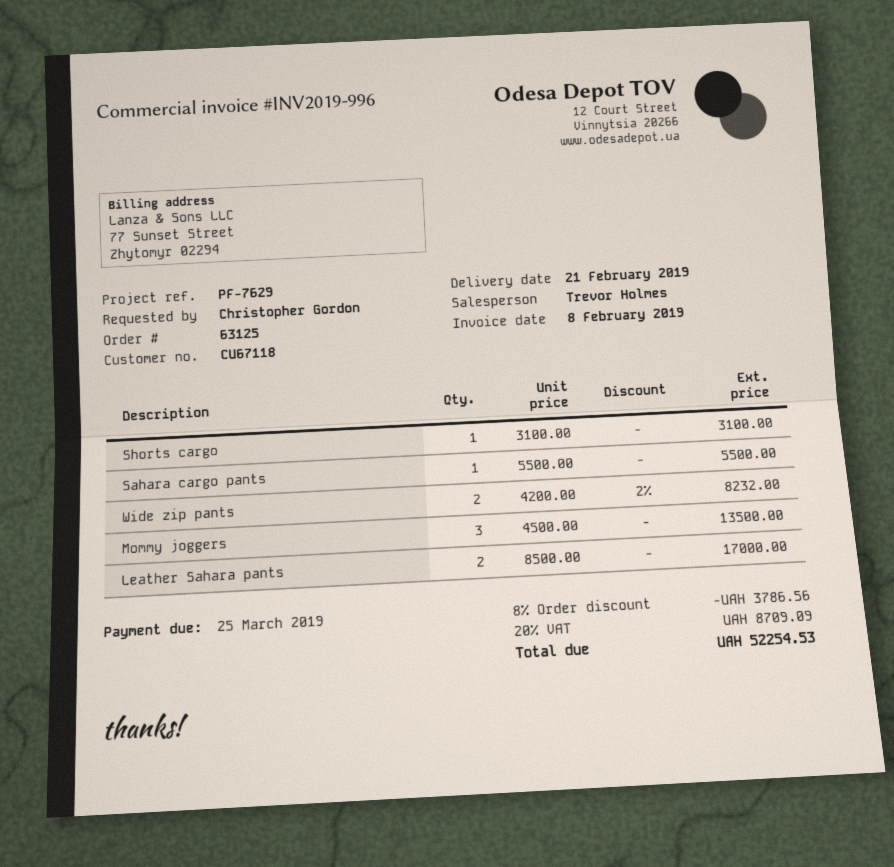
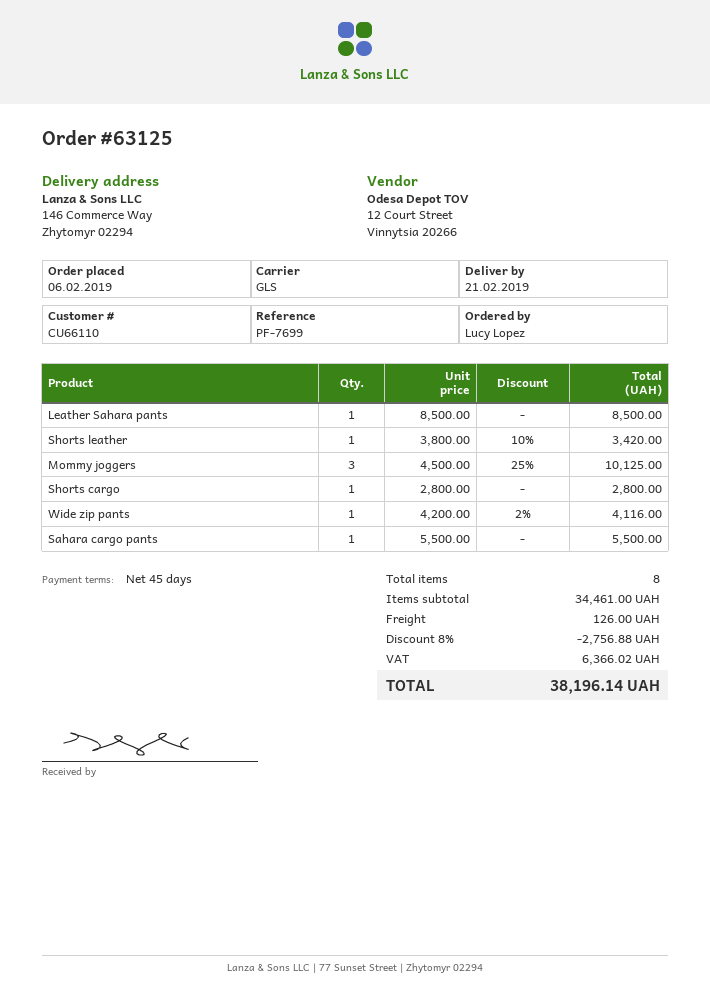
customer number: CU67118 -> CU66110
reference: PF-7629 -> PF-7699
ordered by: Christopher Gordon -> Lucy Lopez
Shorts cargo: 1 x 3100.00 = 3100.00 -> 1 x 2800.00 = 2800.00
Wide zip pants: 2 x 4200.00 - 2% = 8232.00 -> 1 x 4200.00 - 2% = 4116.00
Mommy joggers: 3 x 4500.00 = 13500.00 -> 3 x 4500.00 - 25% = 10125.00
Leather Sahara pants: 2 x 8500.00 = 17000.00 -> 1 x 8500.00 = 8500.00
Shorts leather: none -> 1 x 3800.00 - 10% = 3420.00
discount: 8% = 3786.56 -> 8% = 2756.88
shipping: none -> 126.00
tax: 8709.09 -> 6366.02
total: 52254.53 -> 38196.14

